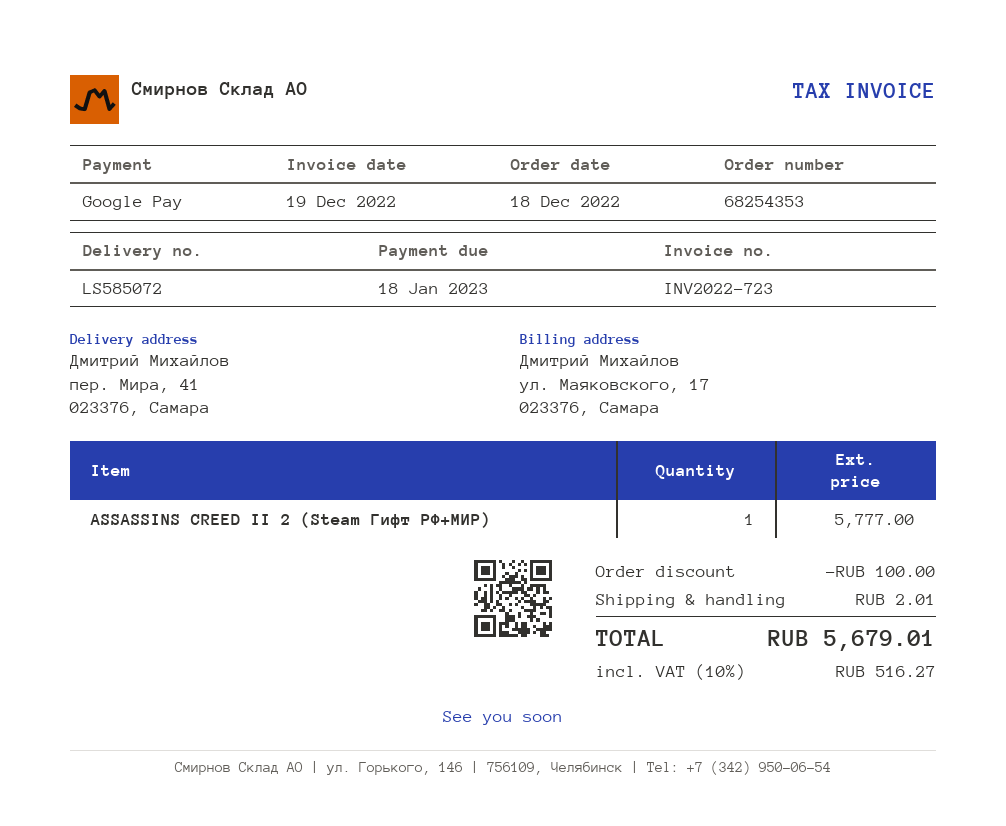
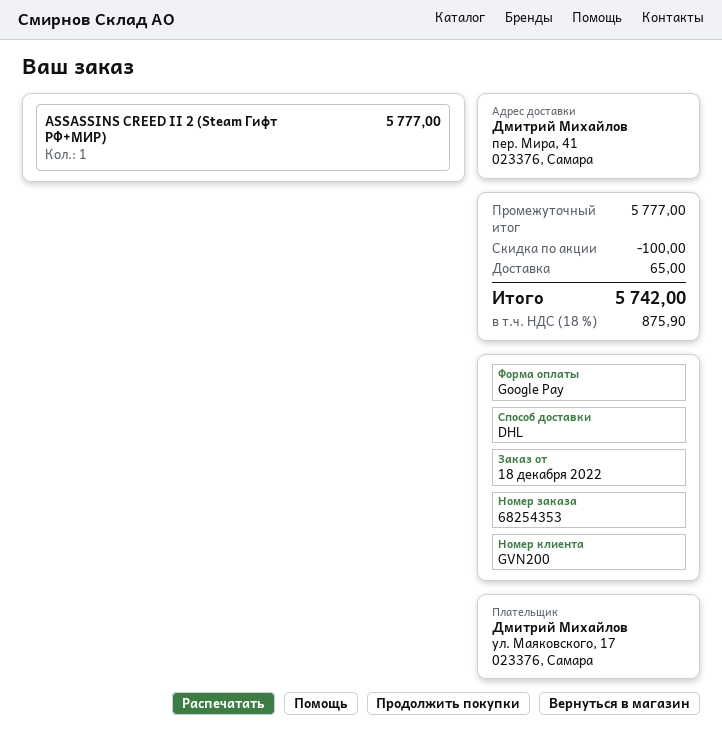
shipping: 2.01 -> 65.00
tax: 10% = 516.27 -> 18% = 875.90
total: 5679.01 -> 5742.00

